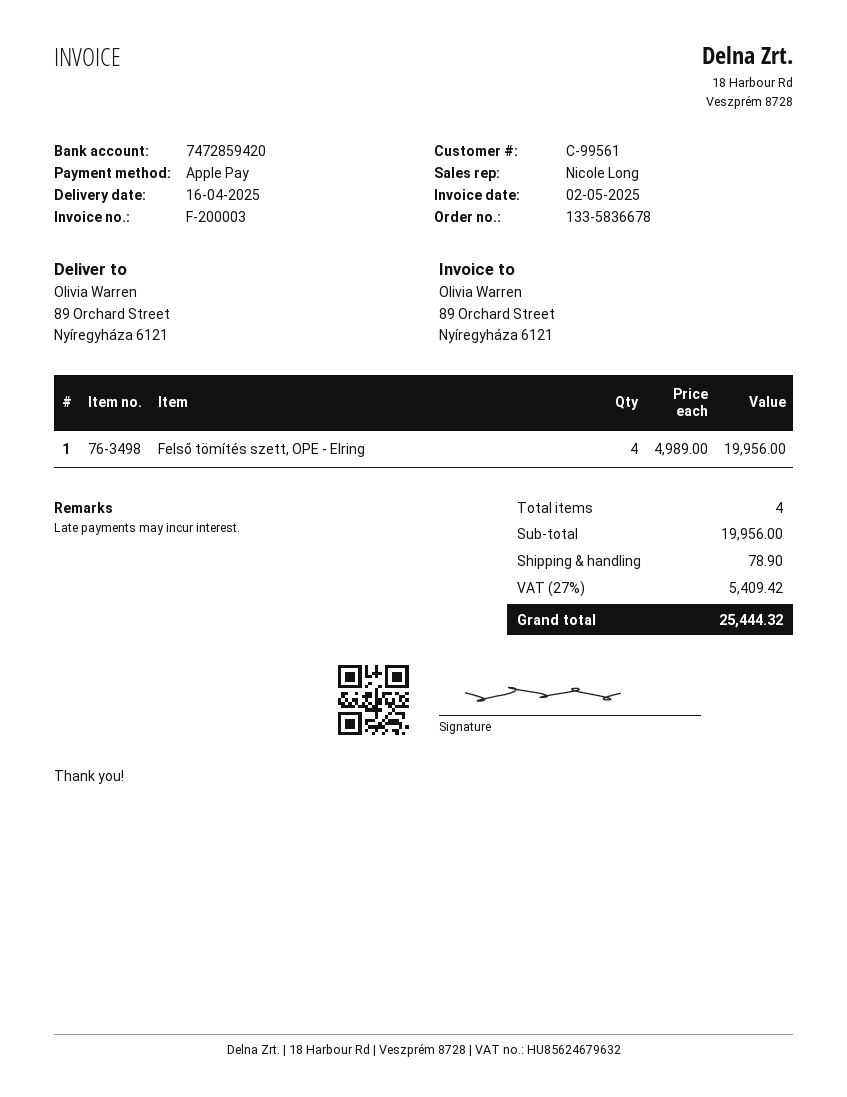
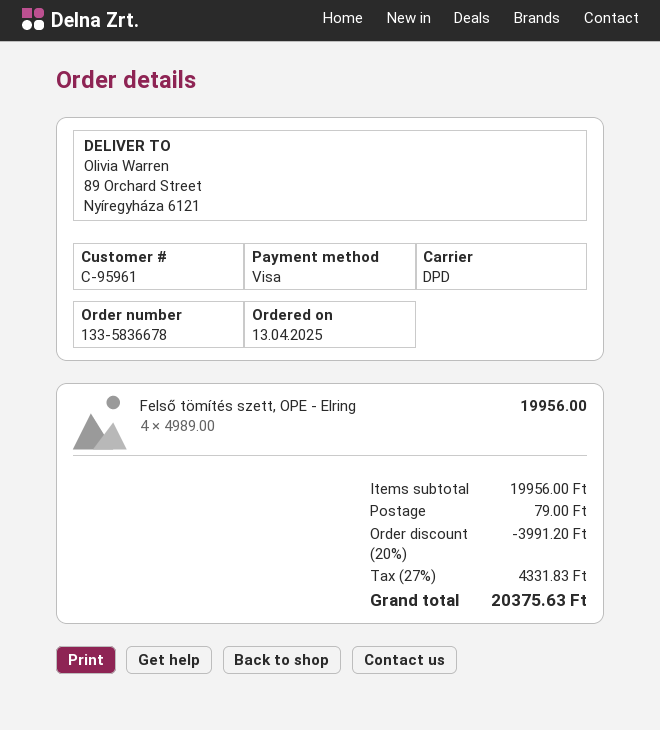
customer number: C-99561 -> C-95961
payment method: Apple Pay -> Visa
discount: none -> 20% = 3991.20
shipping: 78.90 -> 79.00
tax: 27% = 5409.42 -> 27% = 4331.83
total: 25444.32 -> 20375.63

